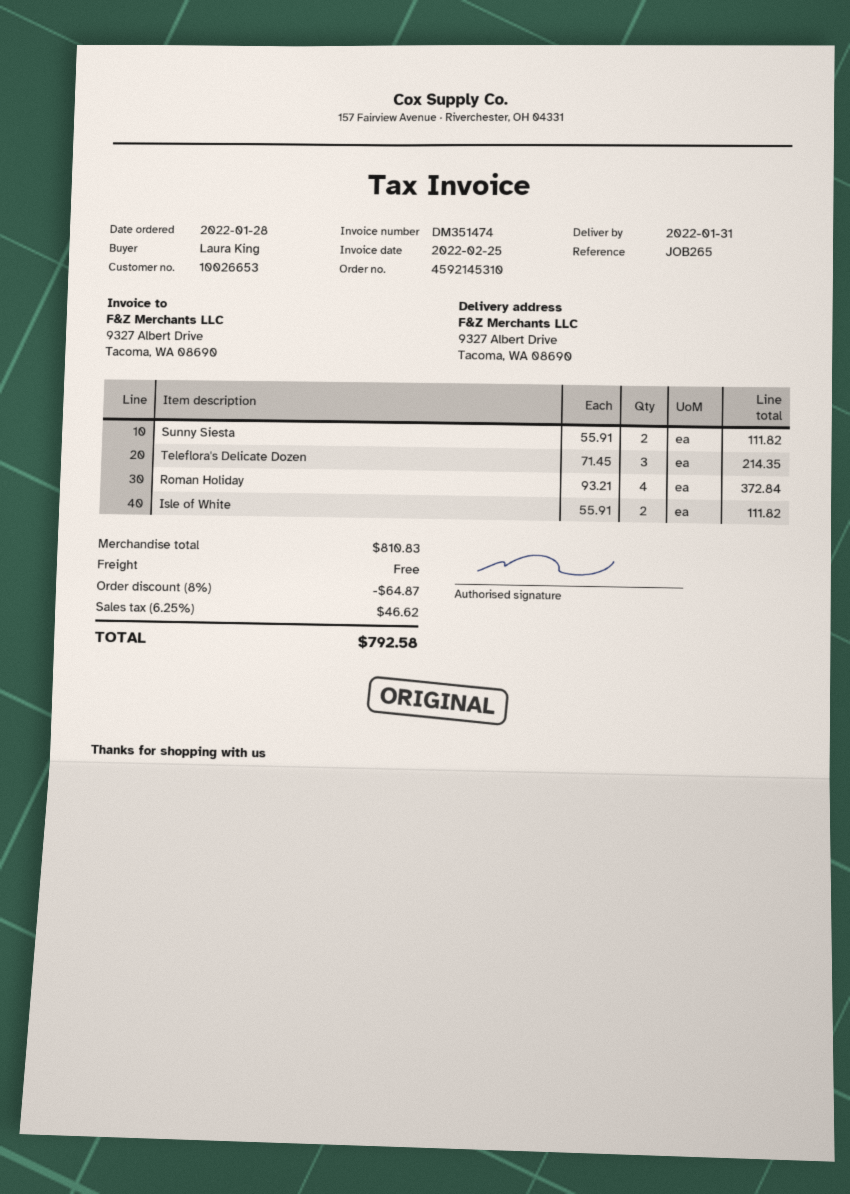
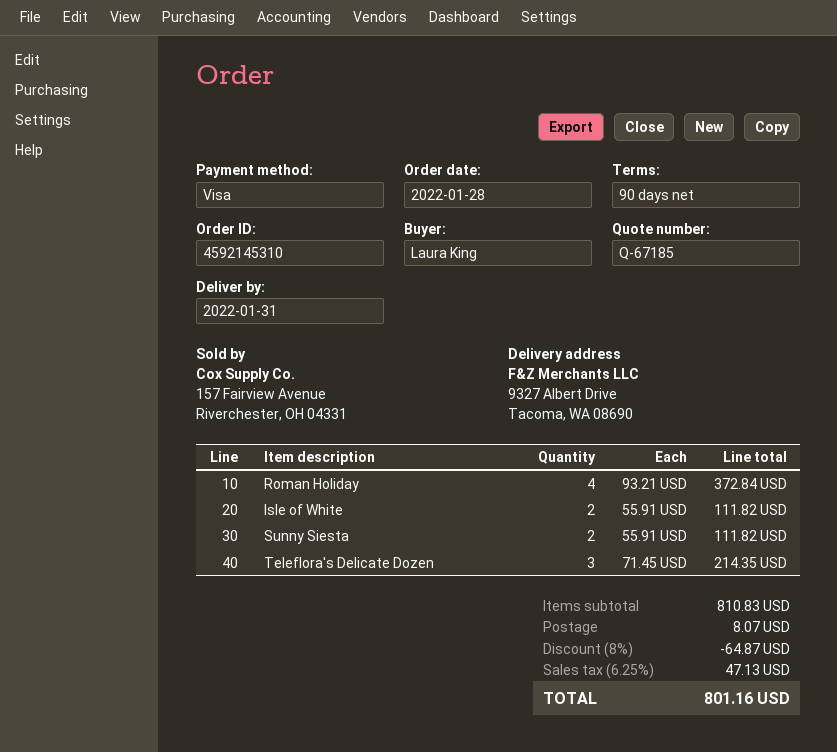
shipping: 0.00 -> 8.07
tax: 6.25% = 46.62 -> 6.25% = 47.13
total: 792.58 -> 801.16

